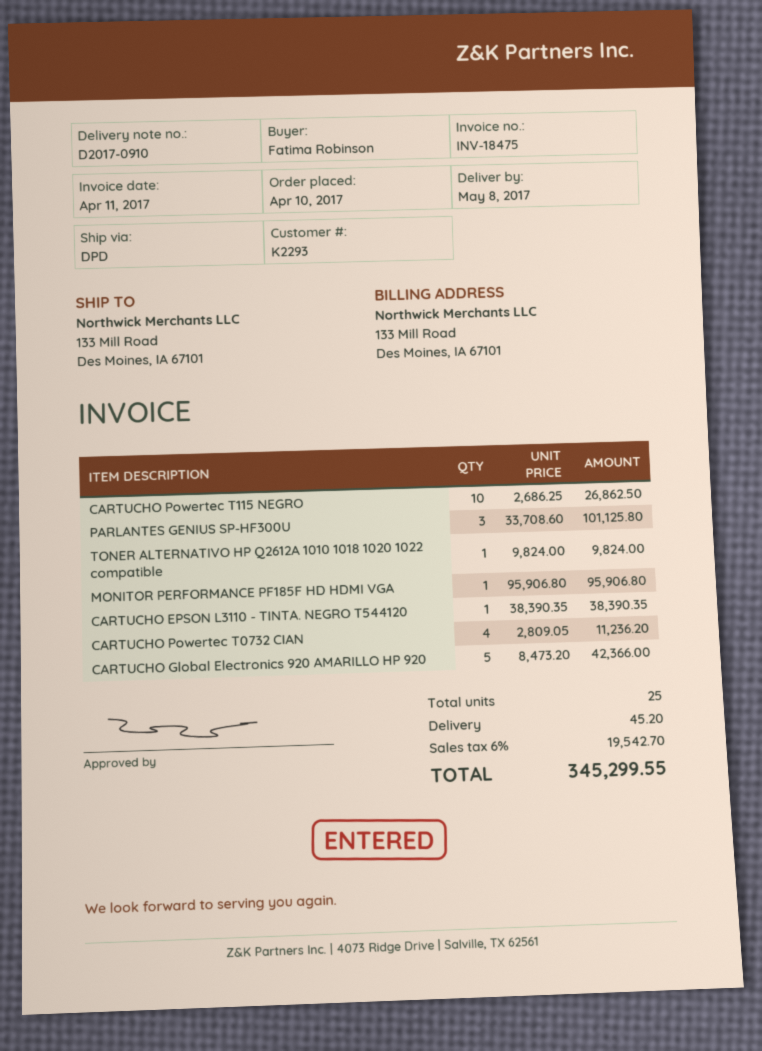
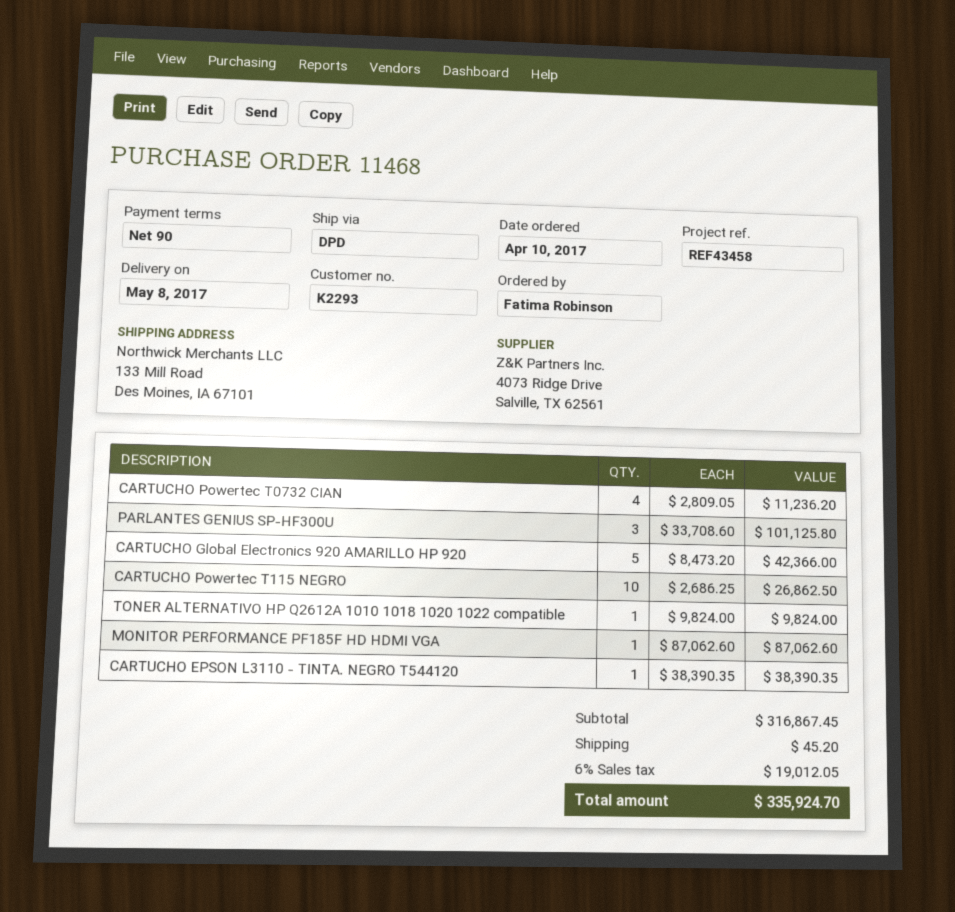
MONITOR PERFORMANCE PF185F HD HDMI VGA: 1 x 95906.80 = 95906.80 -> 1 x 87062.60 = 87062.60
tax: 6% = 19542.70 -> 6% = 19012.05
total: 345299.55 -> 335924.70

